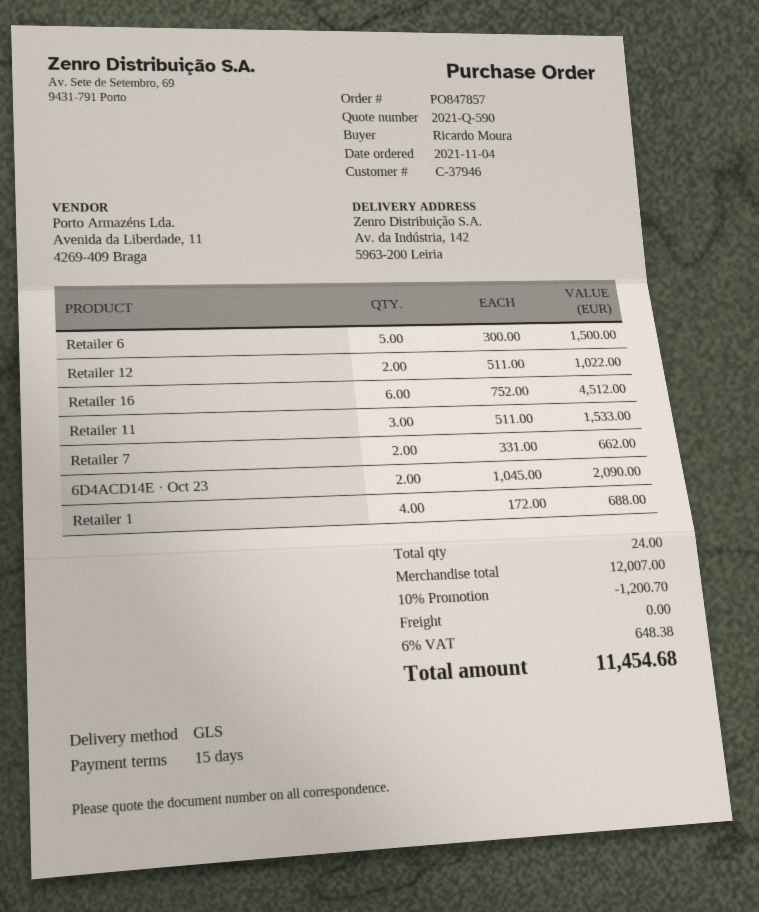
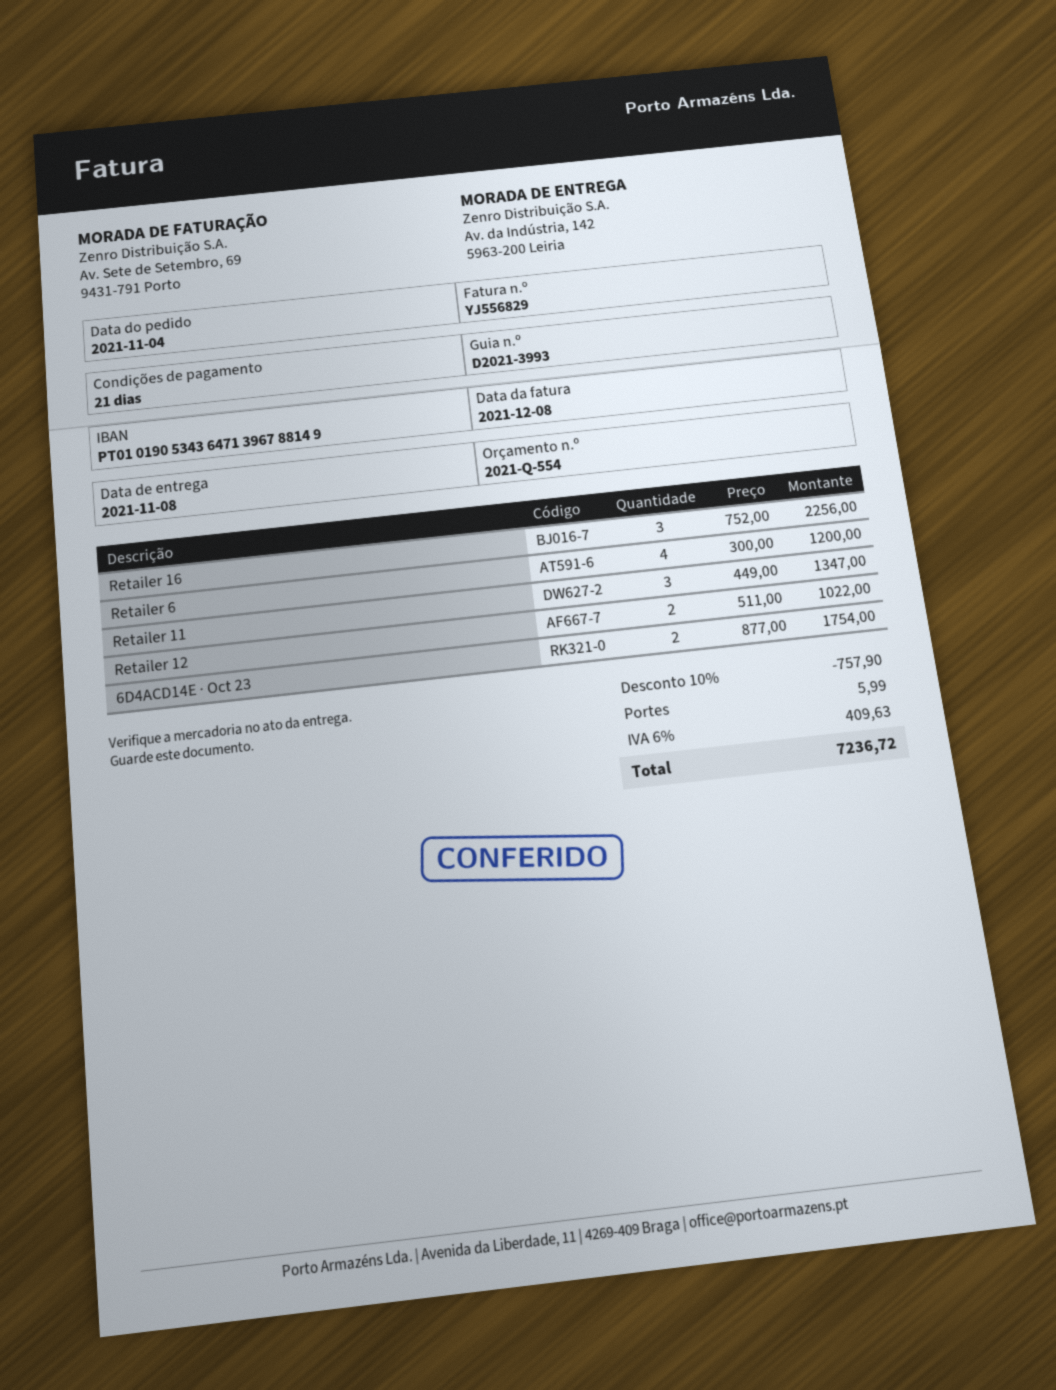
quote number: 2021-Q-590 -> 2021-Q-554
payment terms: 15 days -> 21 days
Retailer 6: 5 x 300.00 = 1500.00 -> 4 x 300.00 = 1200.00
Retailer 16: 6 x 752.00 = 4512.00 -> 3 x 752.00 = 2256.00
Retailer 11: 3 x 511.00 = 1533.00 -> 3 x 449.00 = 1347.00
Retailer 7: 2 x 331.00 = 662.00 -> none
6D4ACD14E · Oct 23: 2 x 1045.00 = 2090.00 -> 2 x 877.00 = 1754.00
Retailer 1: 4 x 172.00 = 688.00 -> none
discount: 10% = 1200.70 -> 10% = 757.90
shipping: 0.00 -> 5.99
tax: 6% = 648.38 -> 6% = 409.63
total: 11454.68 -> 7236.72

